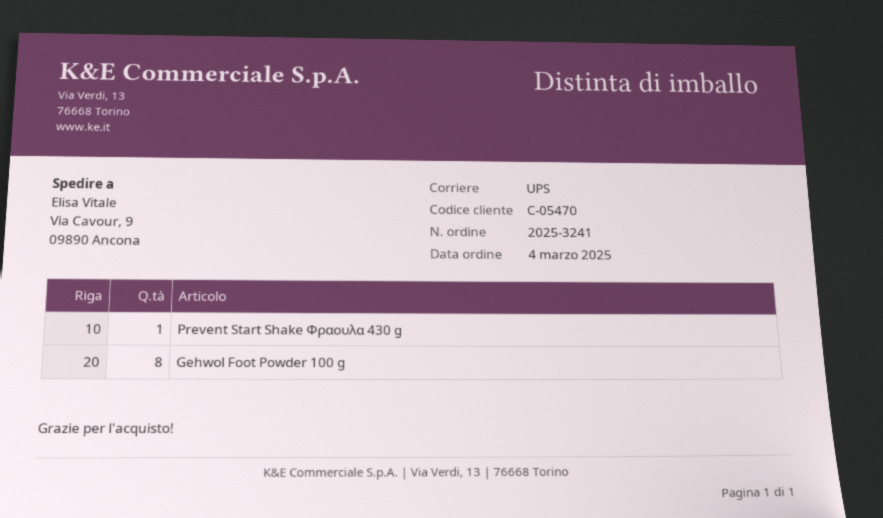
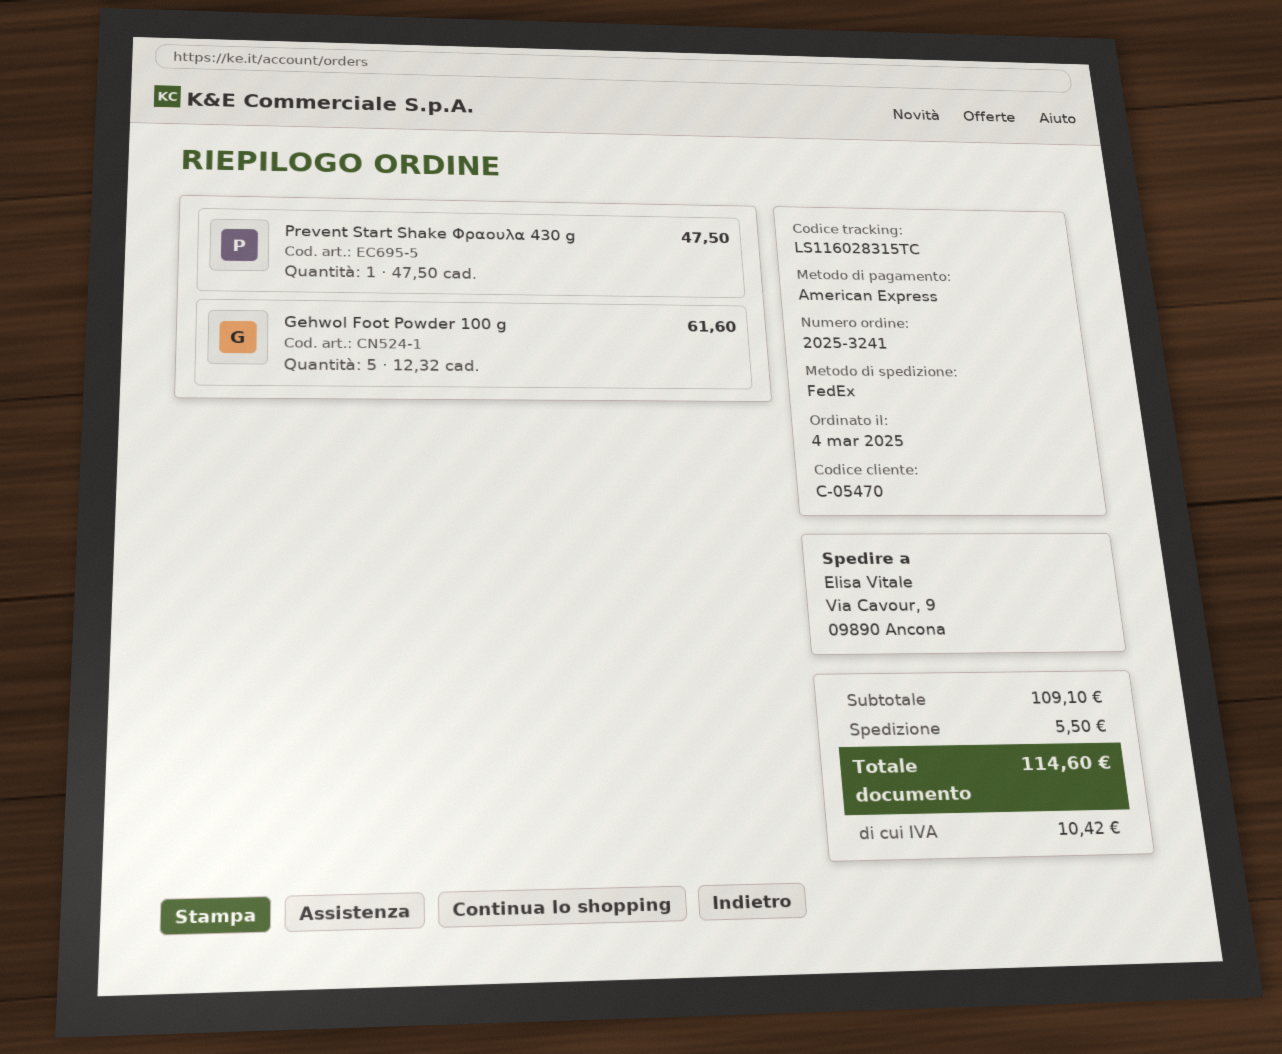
shipping method: UPS -> FedEx
Gehwol Foot Powder 100 g: 8 -> 5

